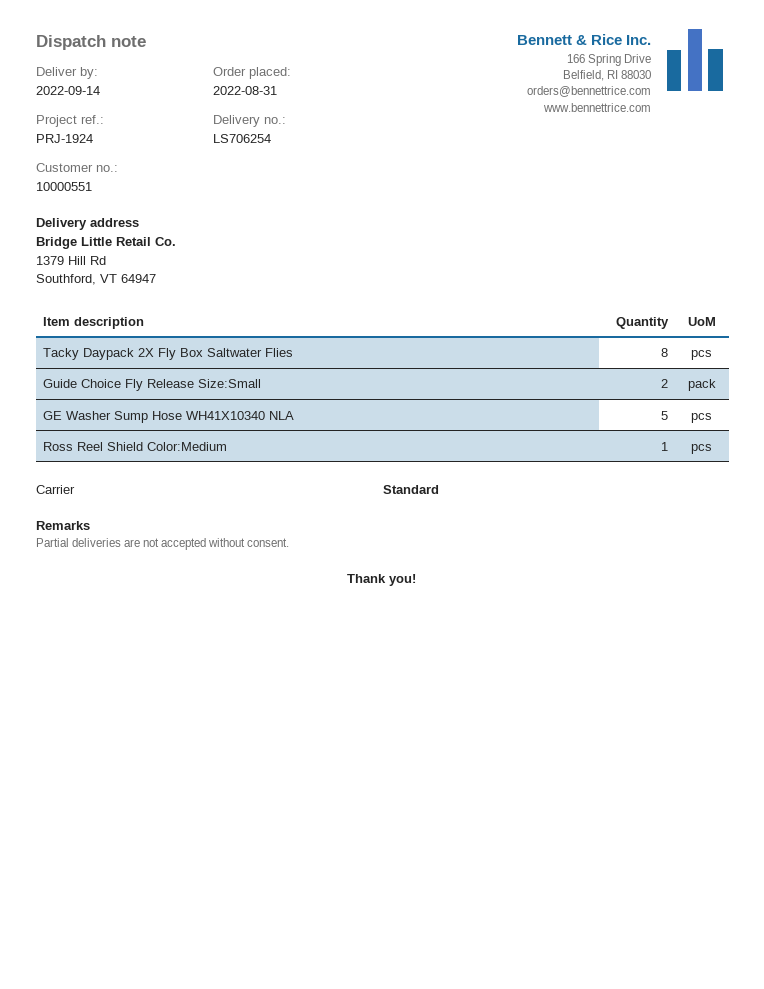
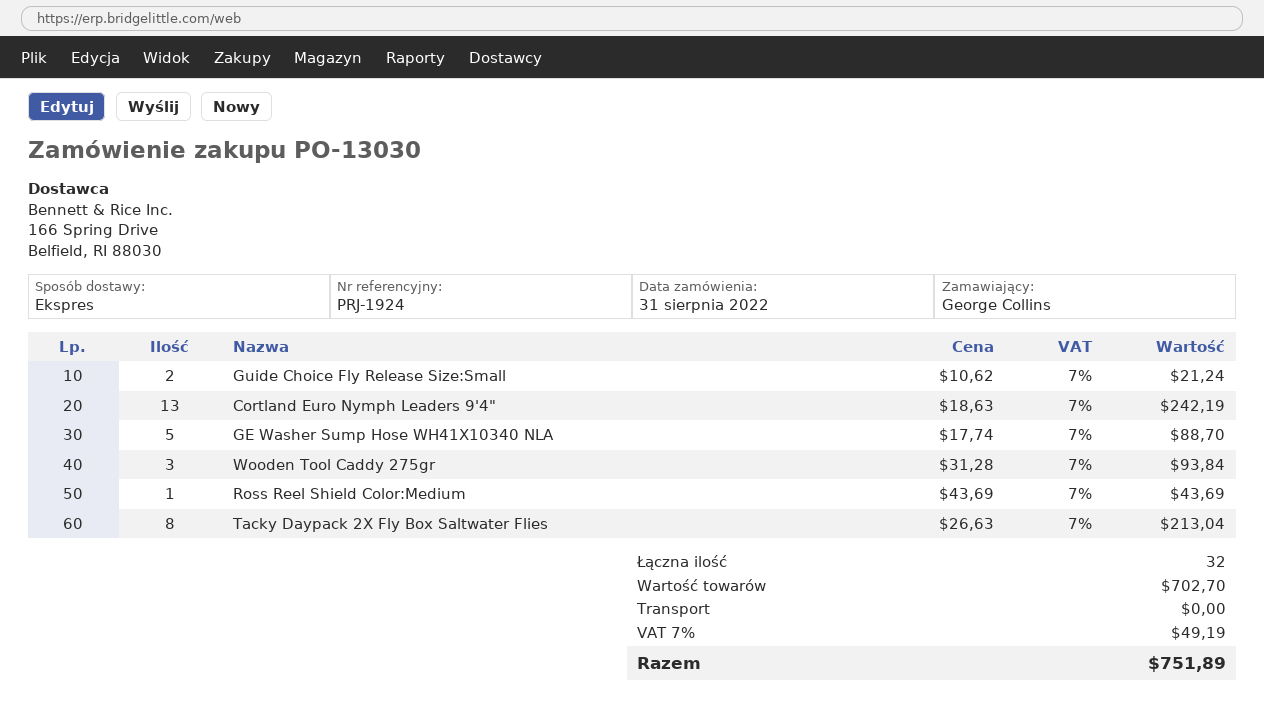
shipping method: standard -> express
Cortland Euro Nymph Leaders 9'4": none -> 13
Wooden Tool Caddy 275gr: none -> 3

